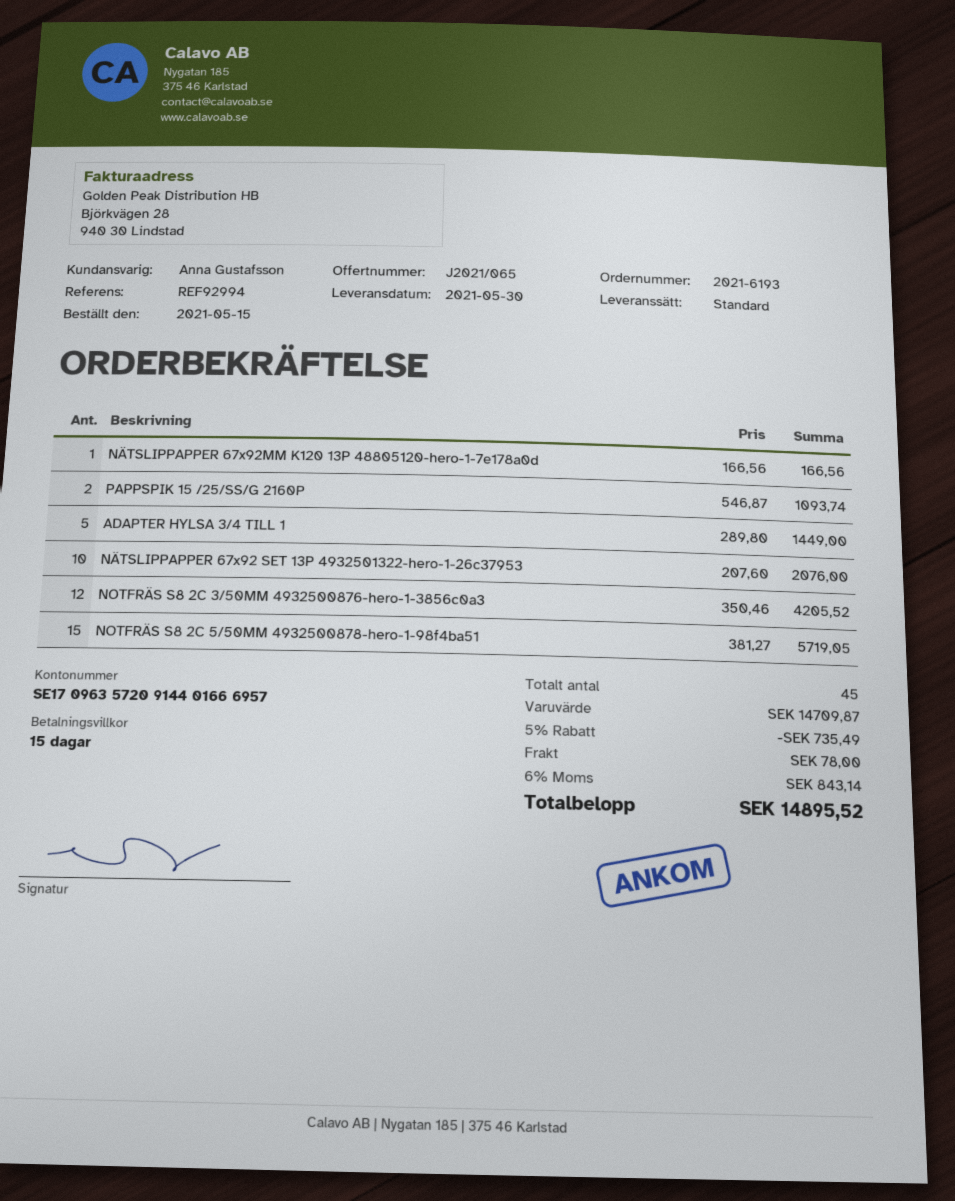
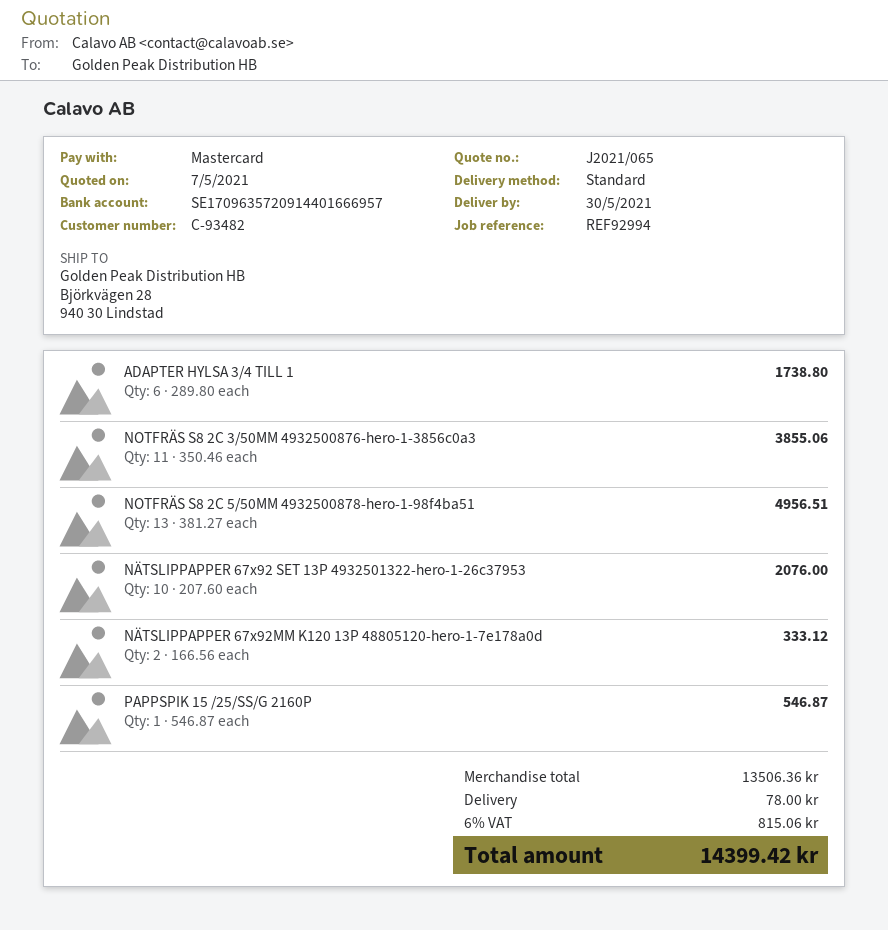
NÄTSLIPPAPPER 67x92MM K120 13P 48805120-hero-1-7e178a0d: 1 x 166.56 = 166.56 -> 2 x 166.56 = 333.12
PAPPSPIK 15 /25/SS/G 2160P: 2 x 546.87 = 1093.74 -> 1 x 546.87 = 546.87
ADAPTER HYLSA 3/4 TILL 1: 5 x 289.80 = 1449.00 -> 6 x 289.80 = 1738.80
NOTFRÄS S8 2C 3/50MM 4932500876-hero-1-3856c0a3: 12 x 350.46 = 4205.52 -> 11 x 350.46 = 3855.06
NOTFRÄS S8 2C 5/50MM 4932500878-hero-1-98f4ba51: 15 x 381.27 = 5719.05 -> 13 x 381.27 = 4956.51
subtotal: 14709.87 -> 13506.36
discount: 5% = 735.49 -> none
tax: 6% = 843.14 -> 6% = 815.06
total: 14895.52 -> 14399.42

